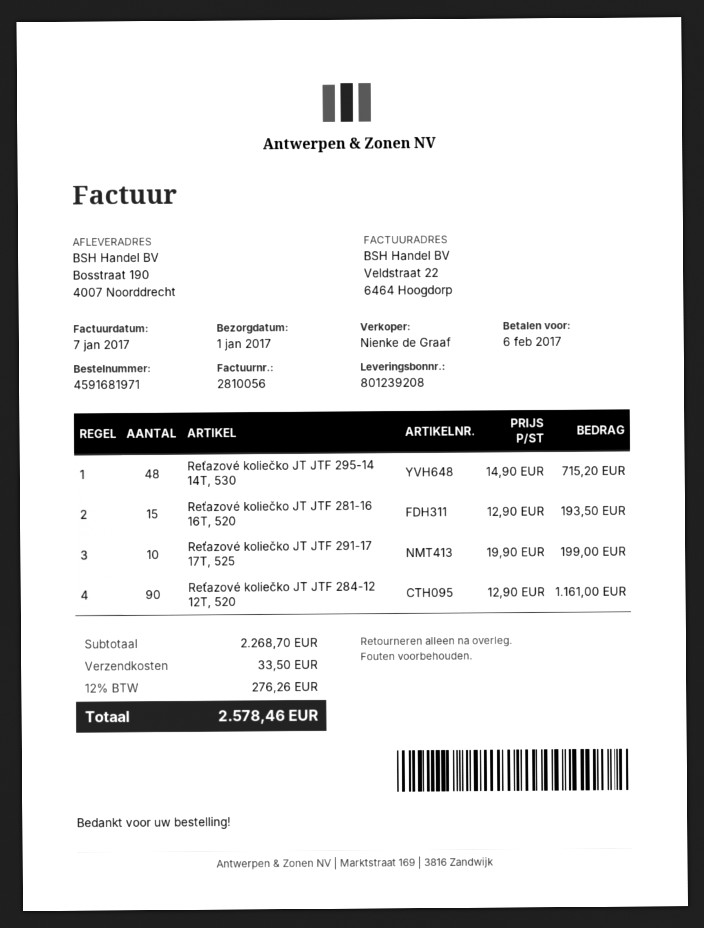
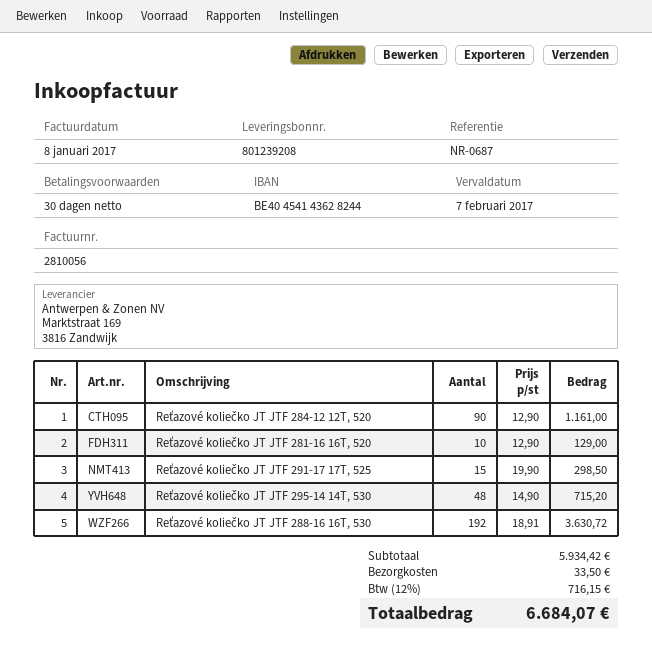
invoice date: 2017-01-07 -> 2017-01-08
due date: 2017-02-06 -> 2017-02-07
Reťazové koliečko JT JTF 281-16 16T, 520: 15 x 12.90 = 193.50 -> 10 x 12.90 = 129.00
Reťazové koliečko JT JTF 291-17 17T, 525: 10 x 19.90 = 199.00 -> 15 x 19.90 = 298.50
Reťazové koliečko JT JTF 288-16 16T, 530: none -> 192 x 18.91 = 3630.72
subtotal: 2268.70 -> 5934.42
tax: 12% = 276.26 -> 12% = 716.15
total: 2578.46 -> 6684.07

